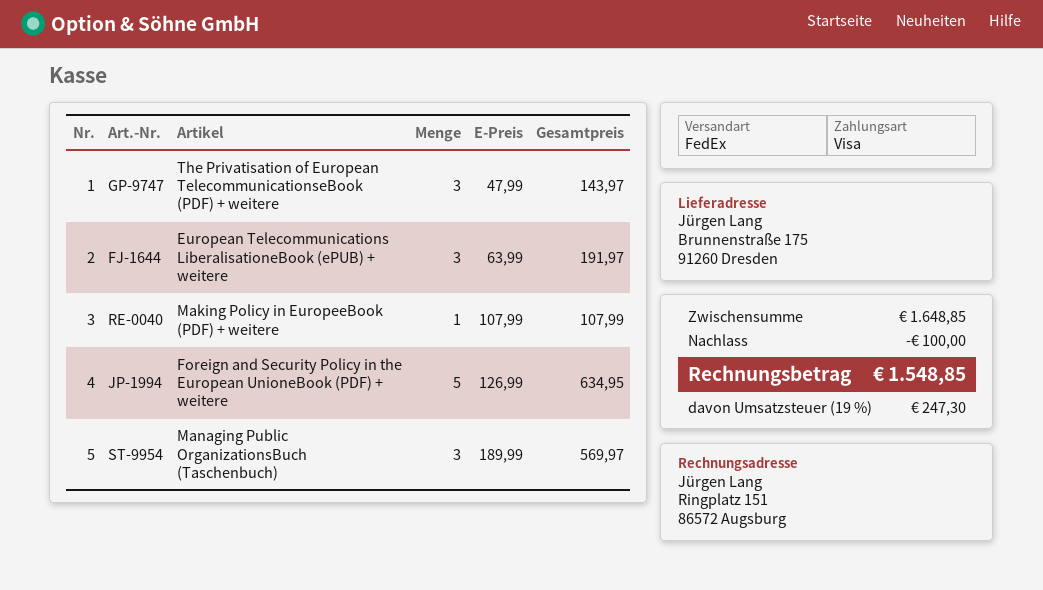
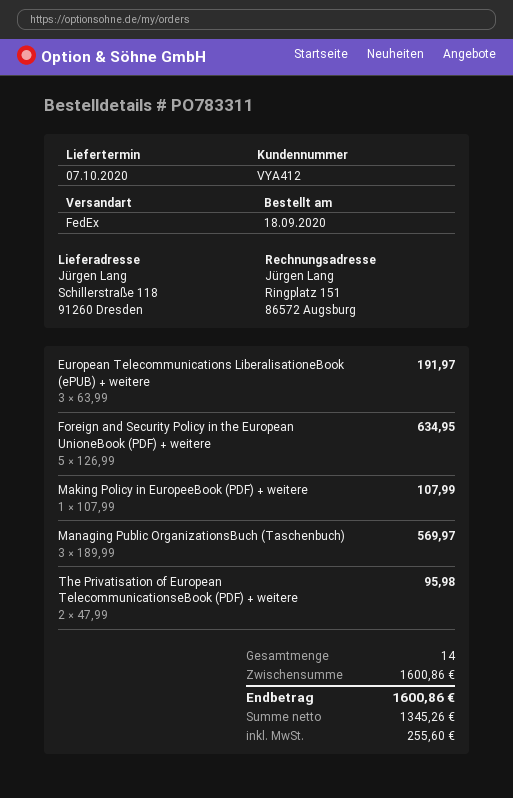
ship to: Brunnenstraße 175, 91260 Dresden -> Schillerstraße 118, 91260 Dresden
The Privatisation of European TelecommunicationseBook (PDF) + weitere: 3 x 47.99 = 143.97 -> 2 x 47.99 = 95.98
subtotal: 1648.85 -> 1600.86
discount: 100.00 -> none
tax: 247.30 -> 255.60
total: 1548.85 -> 1600.86

